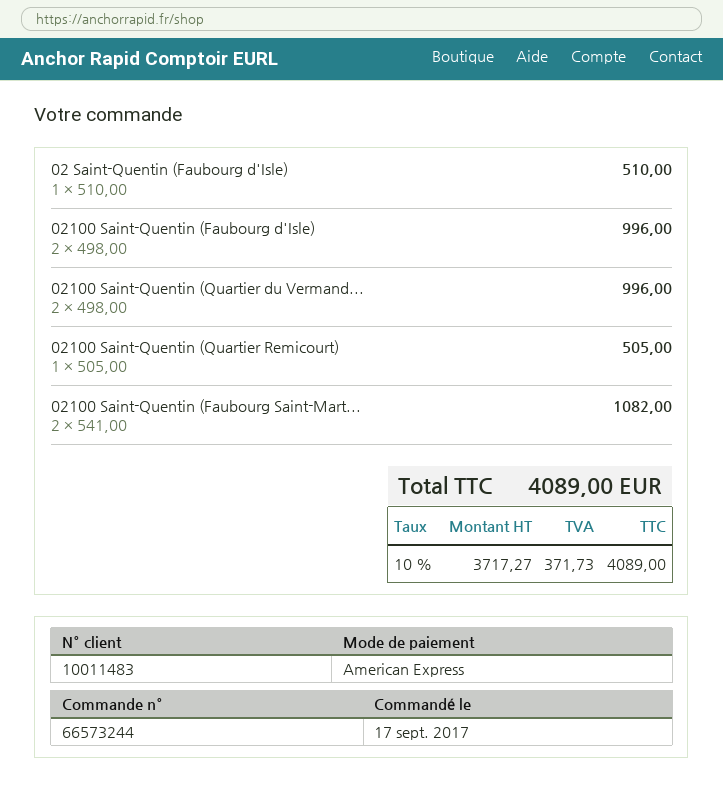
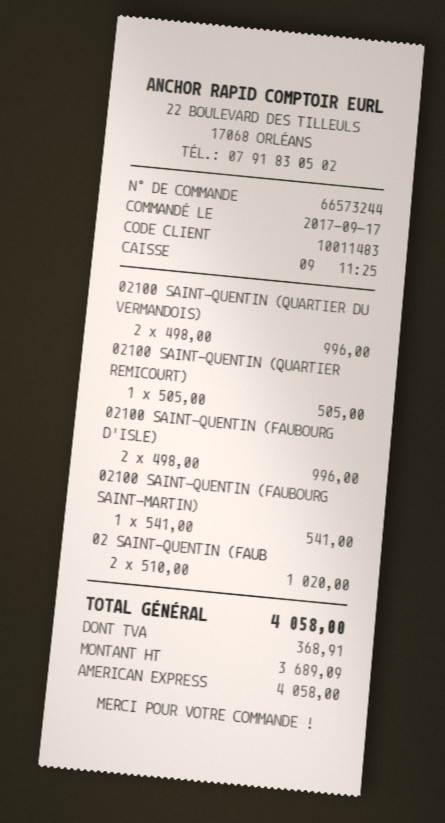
02 Saint-Quentin (Faubourg d'Isle): 1 x 510.00 = 510.00 -> 2 x 510.00 = 1020.00
02100 Saint-Quentin (Faubourg Saint-Mart...: 2 x 541.00 = 1082.00 -> 1 x 541.00 = 541.00
net: 3717.27 -> 3689.09
tax: 371.73 -> 368.91
total: 4089.00 -> 4058.00

